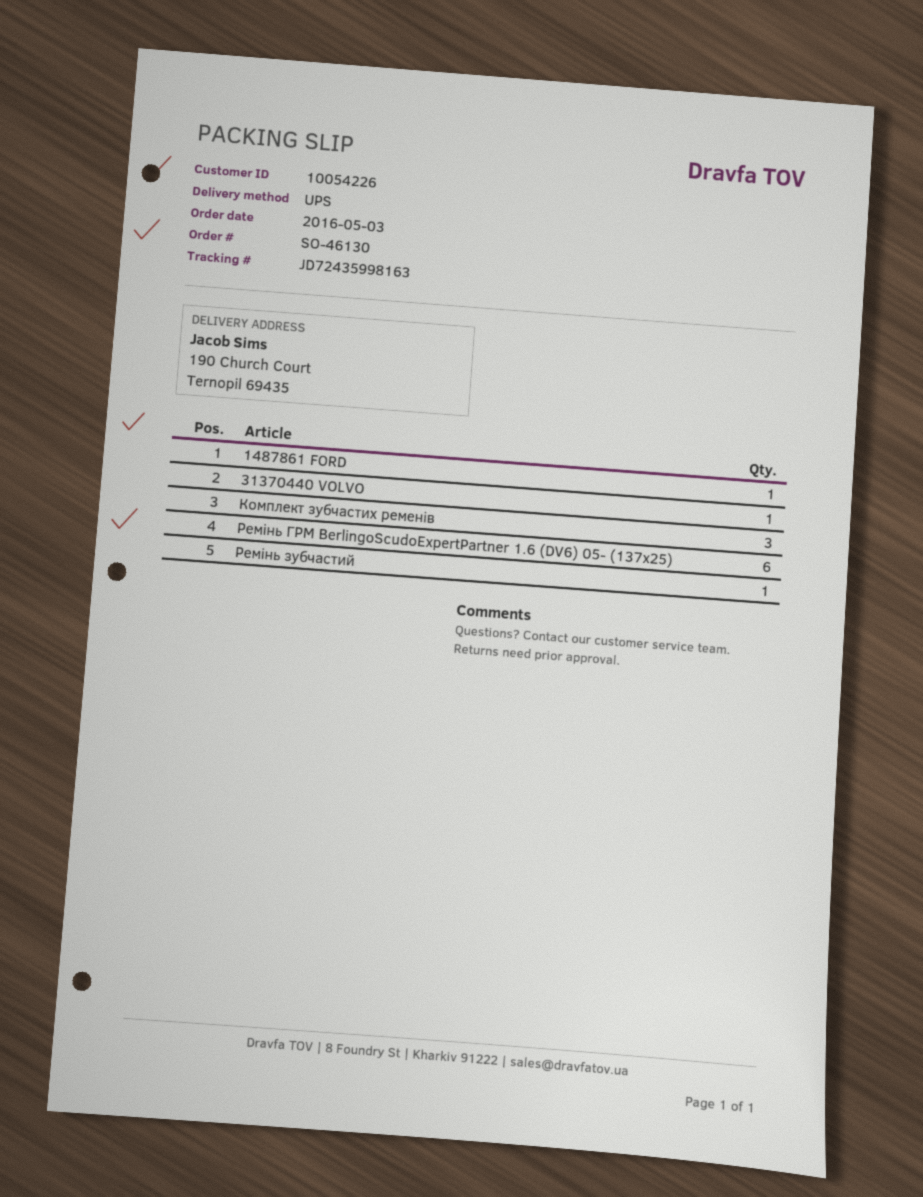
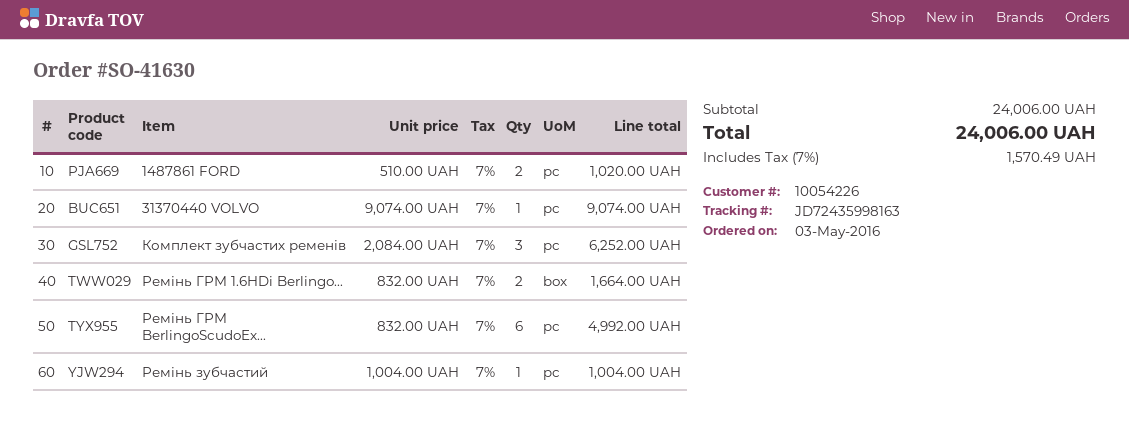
order number: SO-46130 -> SO-41630
1487861 FORD: 1 -> 2
Ремінь ГРМ 1.6HDi Berlingo...: none -> 2

